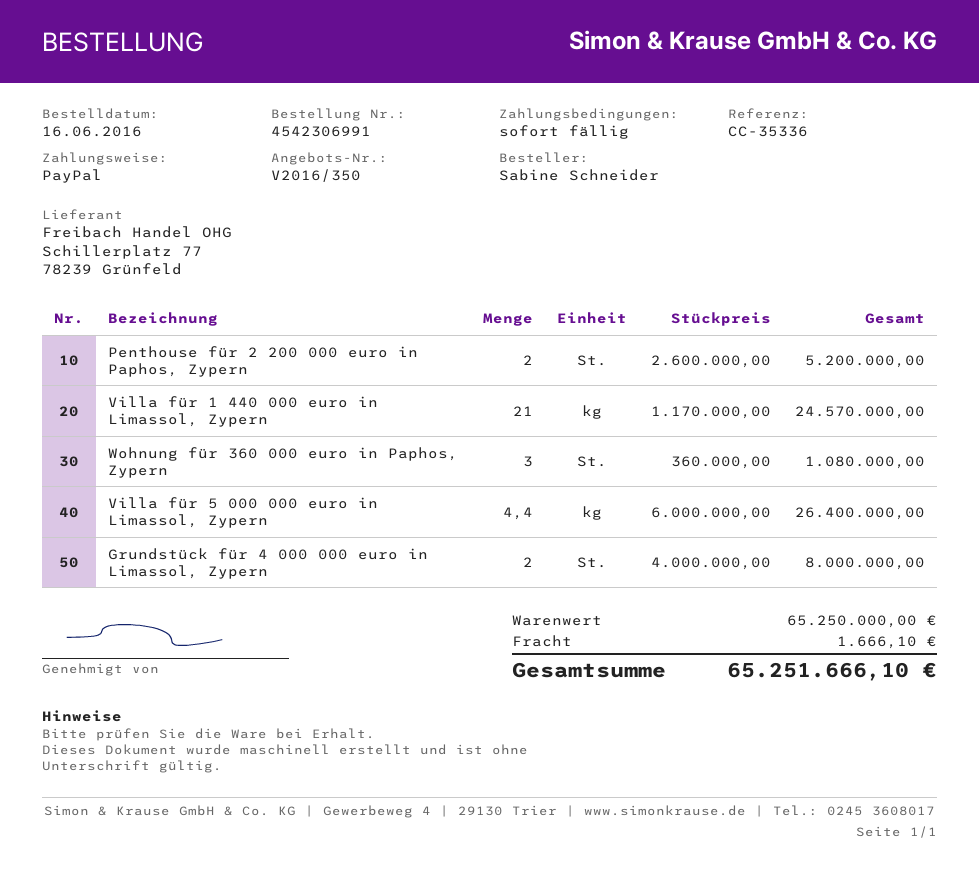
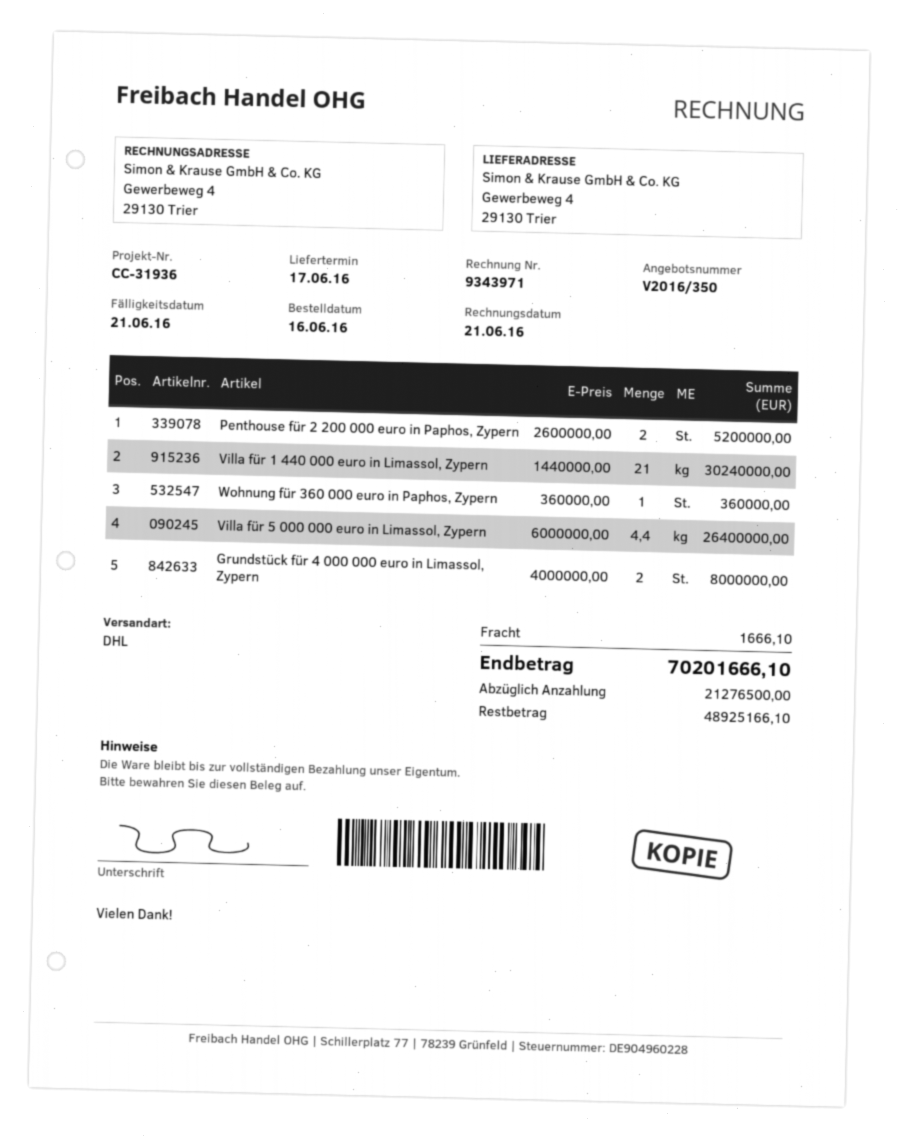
reference: CC-35336 -> CC-31936
Villa für 1 440 000 euro in Limassol, Zypern: 21 x 1170000.00 = 24570000.00 -> 21 x 1440000.00 = 30240000.00
Wohnung für 360 000 euro in Paphos, Zypern: 3 x 360000.00 = 1080000.00 -> 1 x 360000.00 = 360000.00
total: 65251666.10 -> 70201666.10

